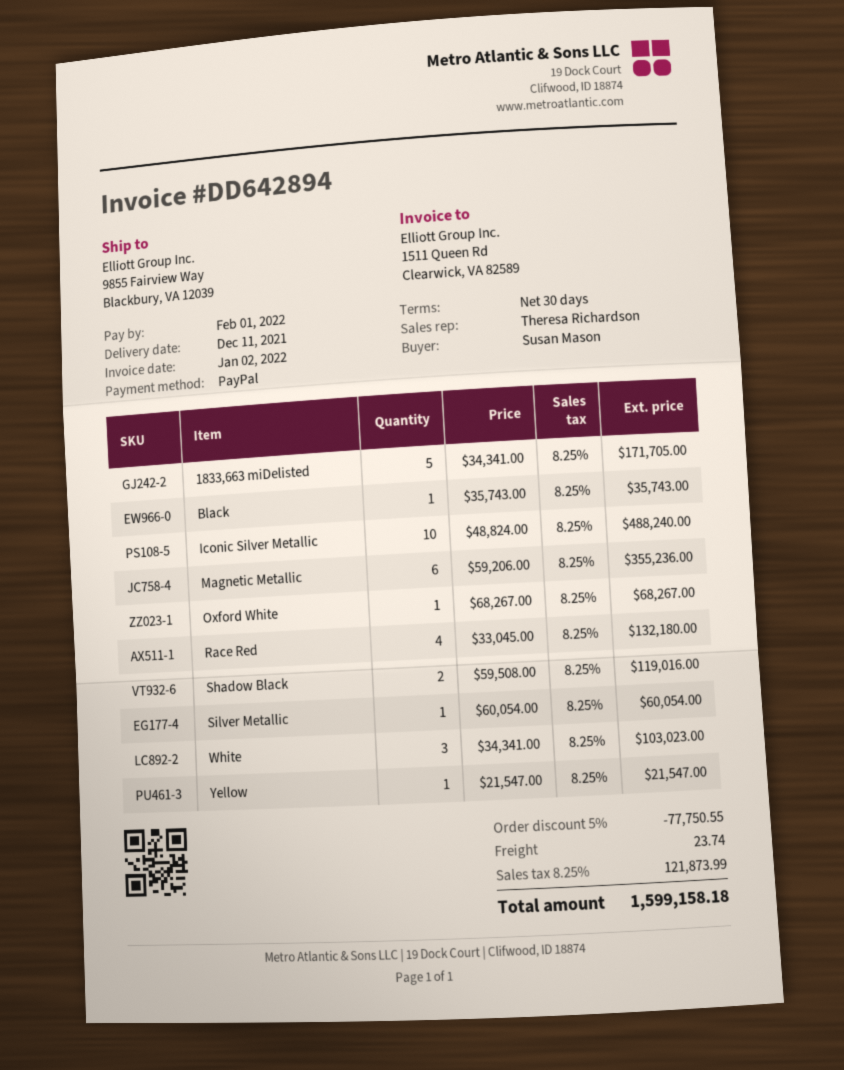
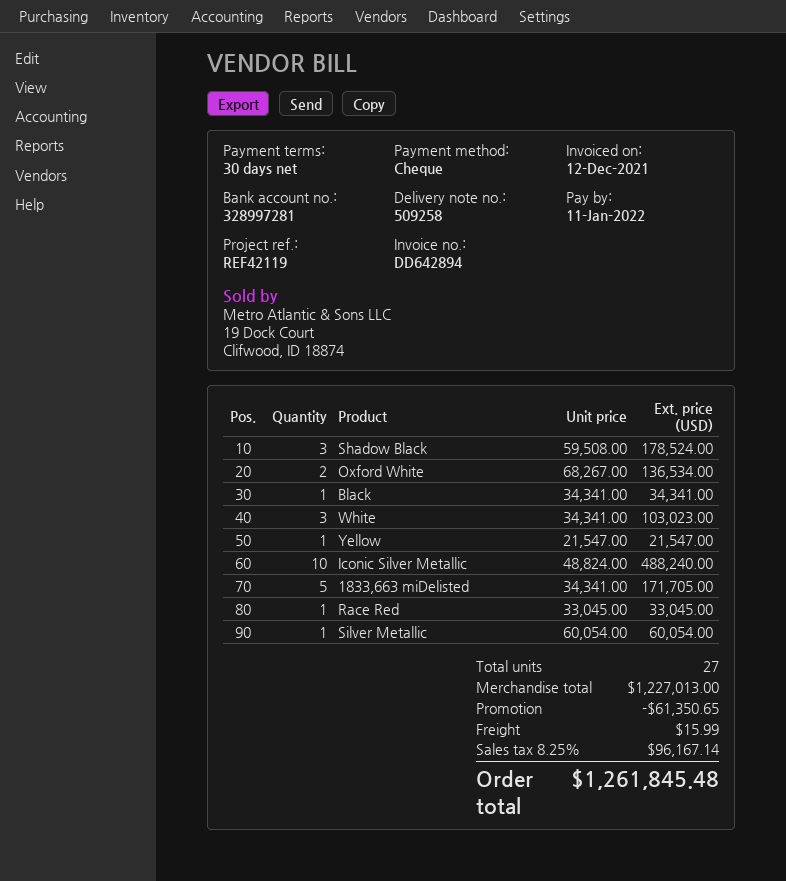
invoice date: 2022-01-02 -> 2021-12-12
due date: 2022-02-01 -> 2022-01-11
payment method: PayPal -> cheque
Black: 1 x 35743.00 = 35743.00 -> 1 x 34341.00 = 34341.00
Magnetic Metallic: 6 x 59206.00 = 355236.00 -> none
Oxford White: 1 x 68267.00 = 68267.00 -> 2 x 68267.00 = 136534.00
Race Red: 4 x 33045.00 = 132180.00 -> 1 x 33045.00 = 33045.00
Shadow Black: 2 x 59508.00 = 119016.00 -> 3 x 59508.00 = 178524.00
discount: 77750.55 -> 61350.65
shipping: 23.74 -> 15.99
tax: 8.25% = 121873.99 -> 8.25% = 96167.14
total: 1599158.18 -> 1261845.48

